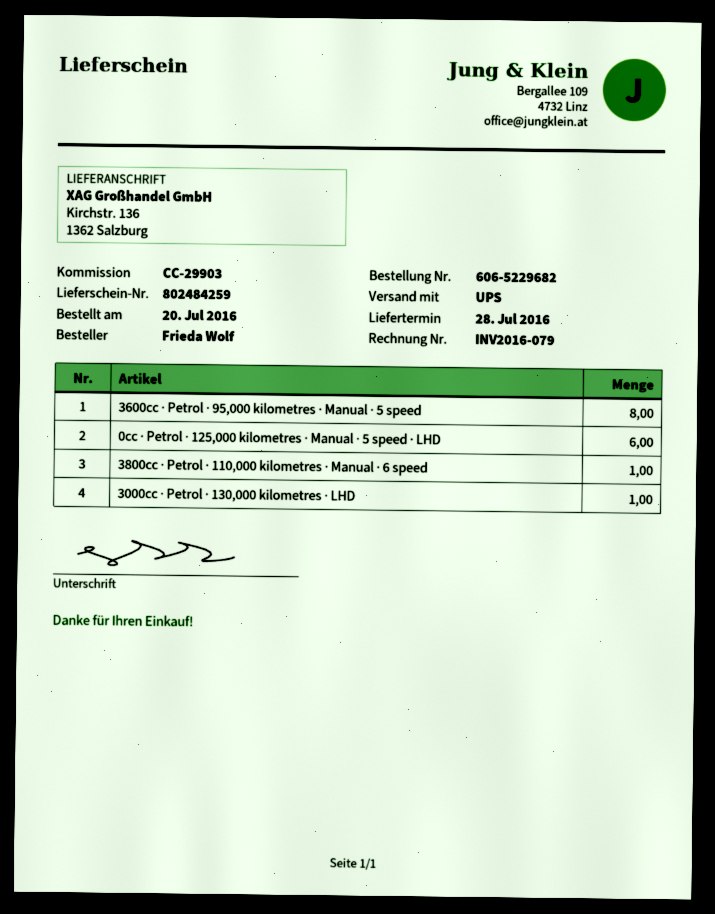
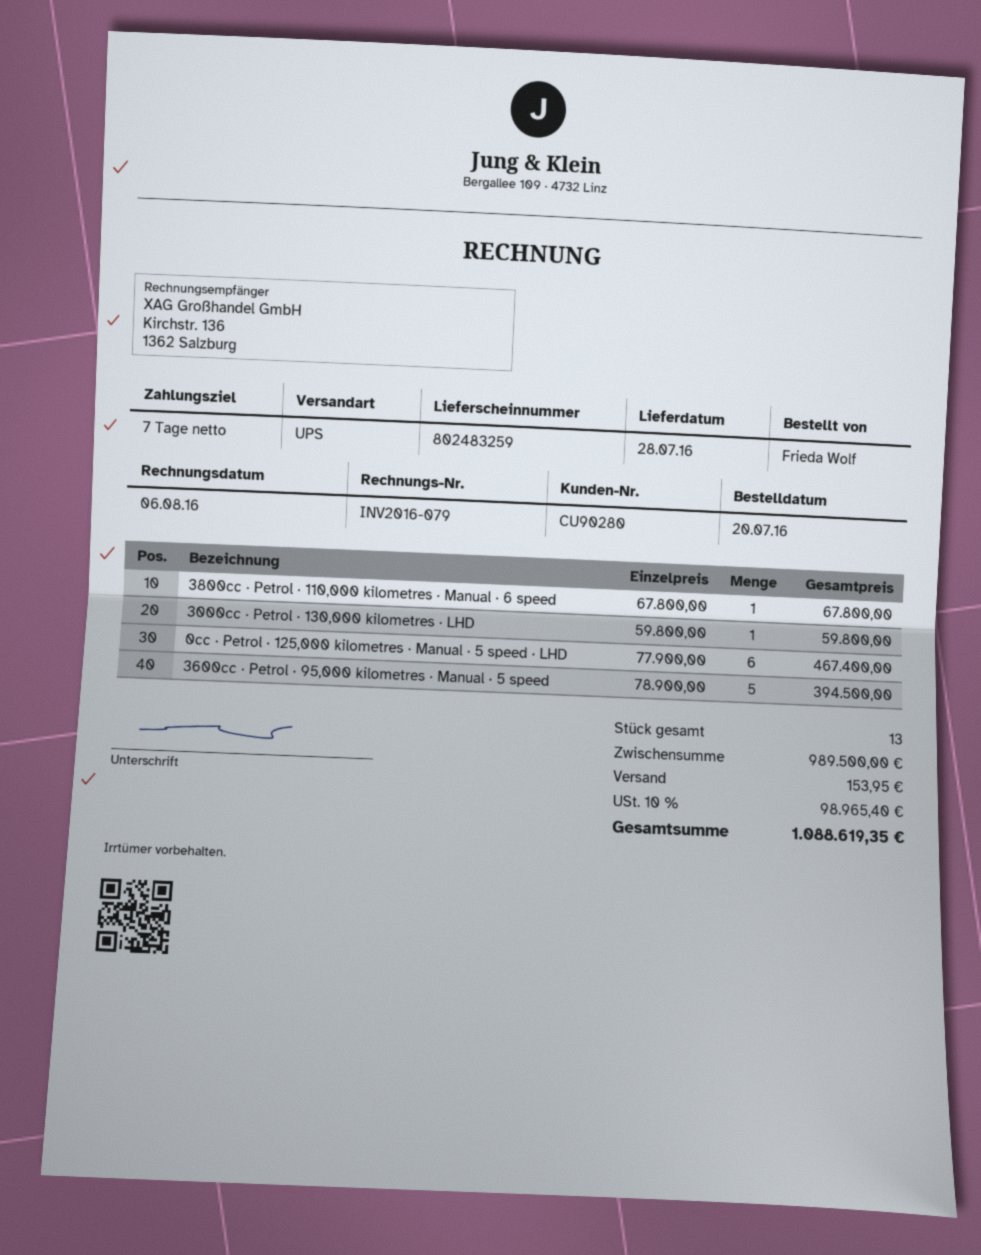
delivery note number: 802484259 -> 802483259
3600cc · Petrol · 95,000 kilometres · Manual · 5 speed: 8 -> 5

